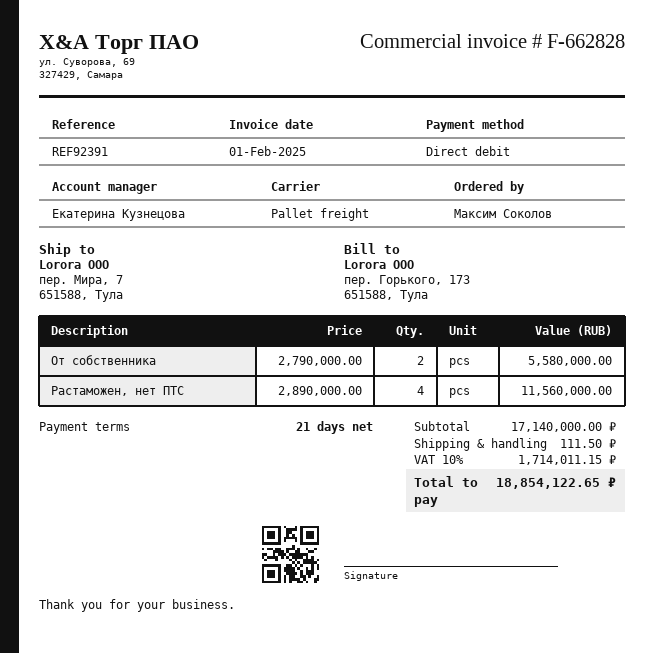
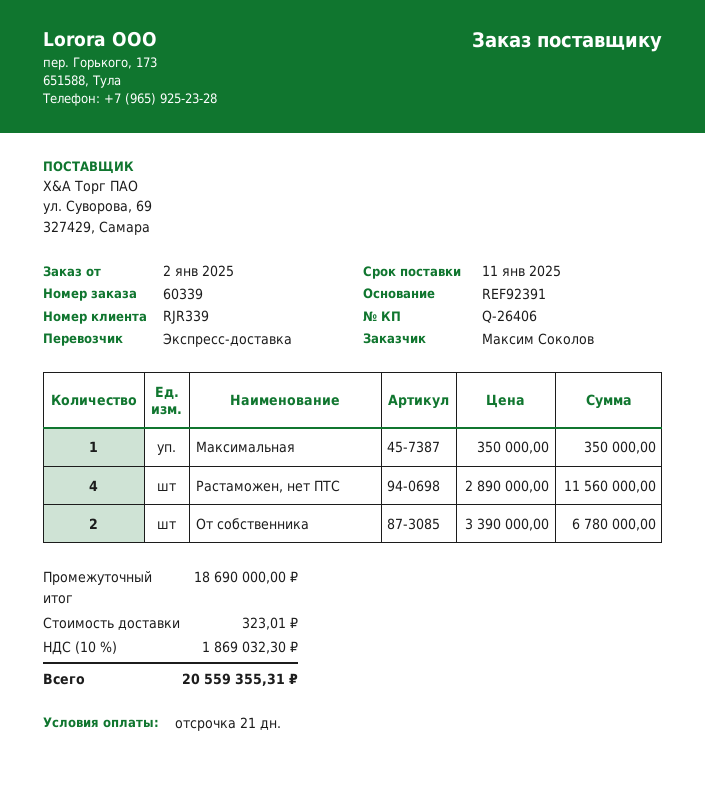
shipping method: pallet freight -> express
От собственника: 2 x 2790000.00 = 5580000.00 -> 2 x 3390000.00 = 6780000.00
Максимальная: none -> 1 x 350000.00 = 350000.00
subtotal: 17140000.00 -> 18690000.00
shipping: 111.50 -> 323.01
tax: 10% = 1714011.15 -> 10% = 1869032.30
total: 18854122.65 -> 20559355.31

